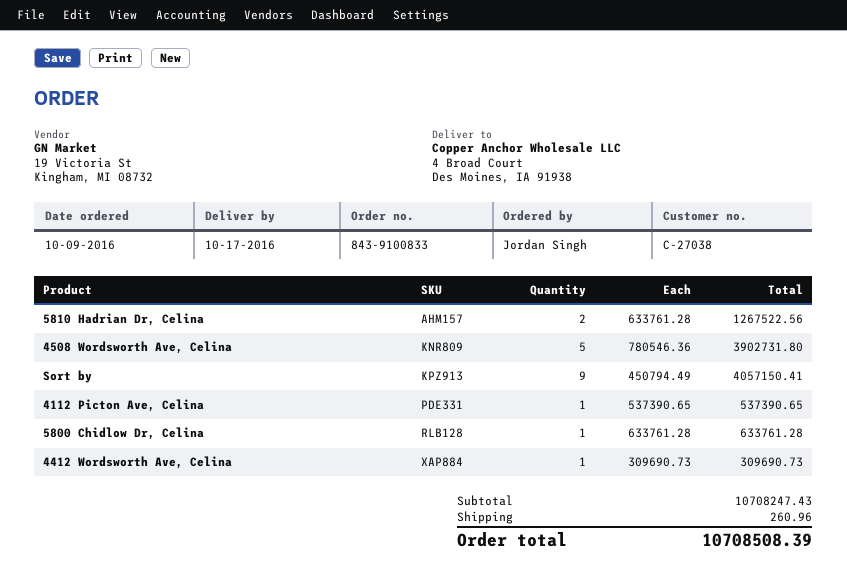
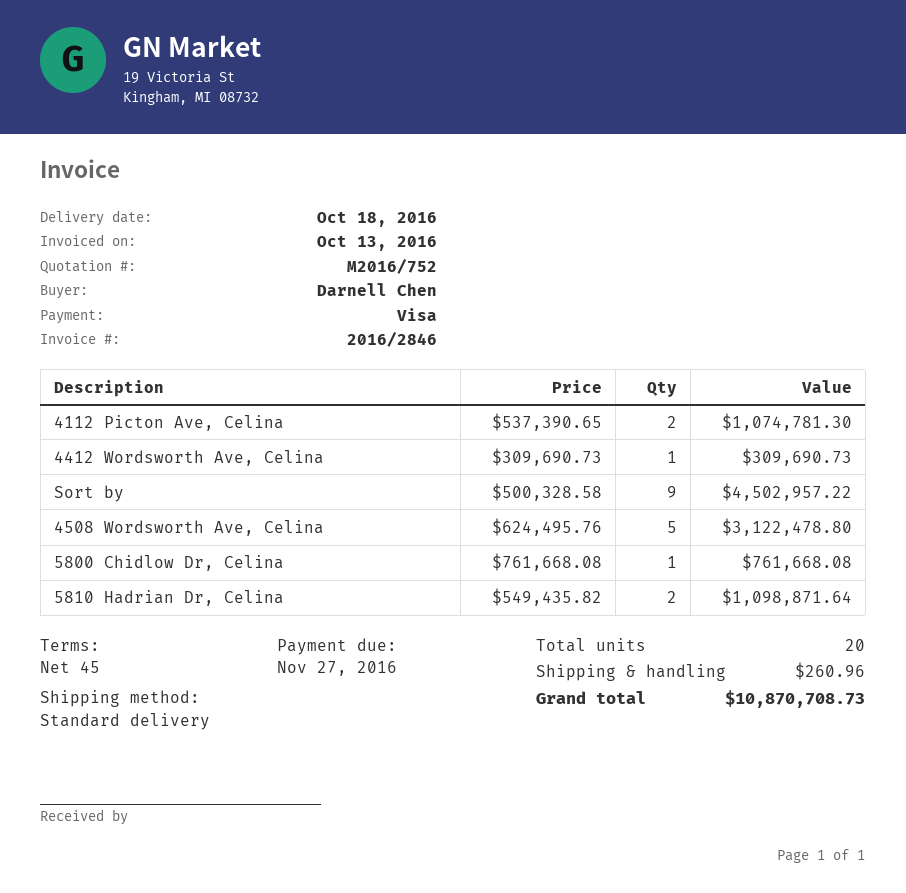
delivery date: 2016-10-17 -> 2016-10-18
ordered by: Jordan Singh -> Darnell Chen
5810 Hadrian Dr, Celina: 2 x 633761.28 = 1267522.56 -> 2 x 549435.82 = 1098871.64
4508 Wordsworth Ave, Celina: 5 x 780546.36 = 3902731.80 -> 5 x 624495.76 = 3122478.80
Sort by: 9 x 450794.49 = 4057150.41 -> 9 x 500328.58 = 4502957.22
4112 Picton Ave, Celina: 1 x 537390.65 = 537390.65 -> 2 x 537390.65 = 1074781.30
5800 Chidlow Dr, Celina: 1 x 633761.28 = 633761.28 -> 1 x 761668.08 = 761668.08
total: 10708508.39 -> 10870708.73

